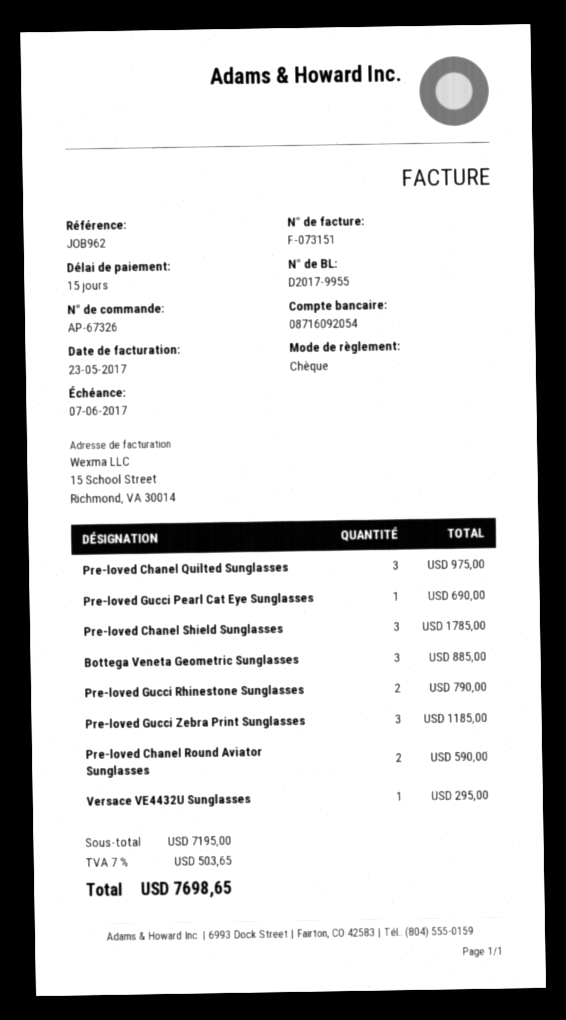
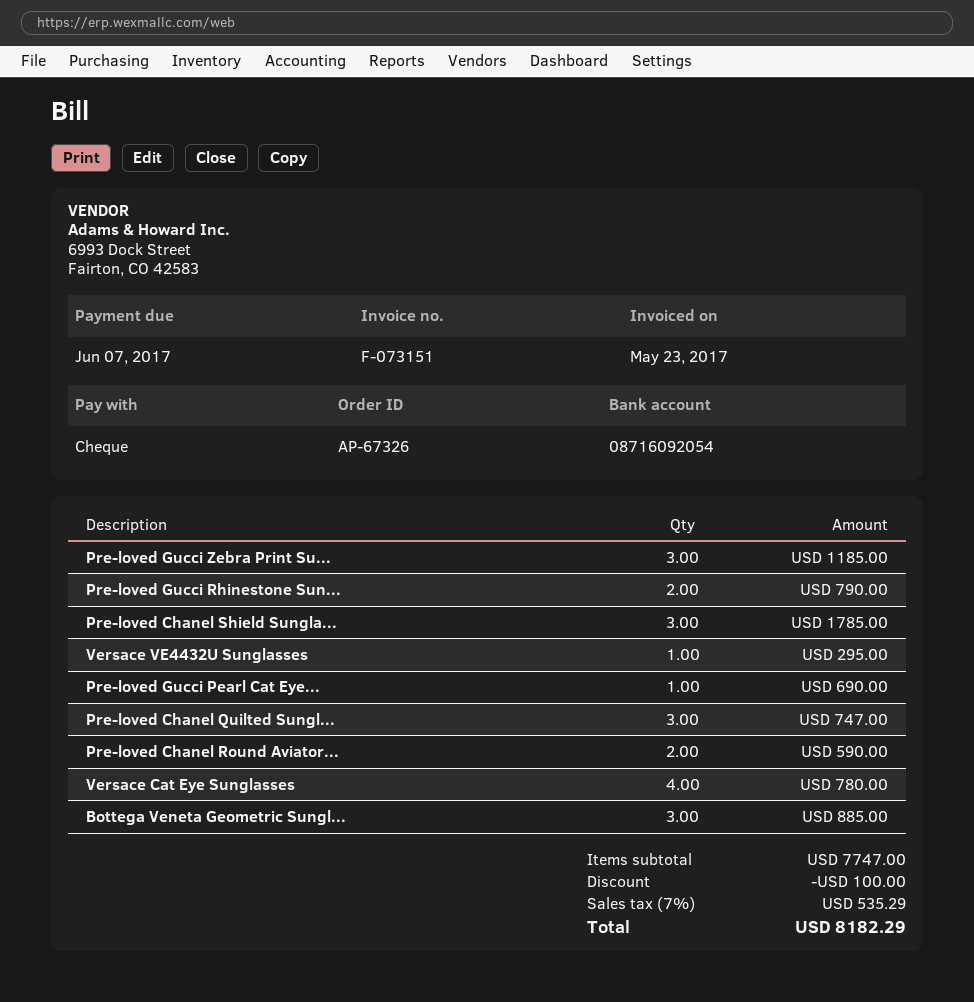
Pre-loved Chanel Quilted Sunglasses: 3 for 975.00 -> 3 for 747.00
Versace Cat Eye Sunglasses: none -> 4 for 780.00
subtotal: 7195.00 -> 7747.00
discount: none -> 100.00
tax: 7% = 503.65 -> 7% = 535.29
total: 7698.65 -> 8182.29

